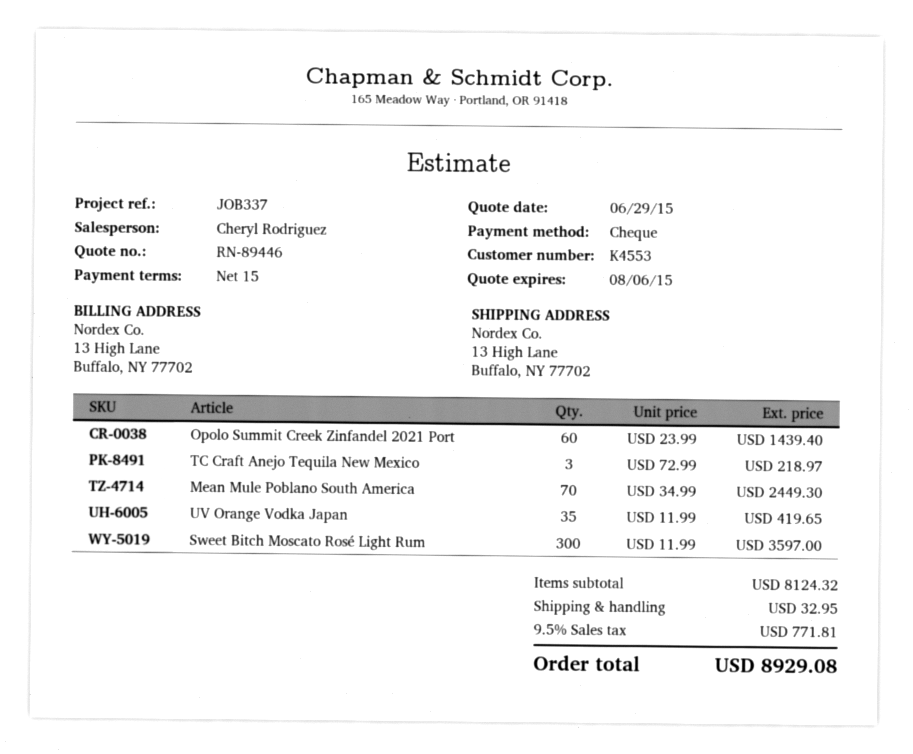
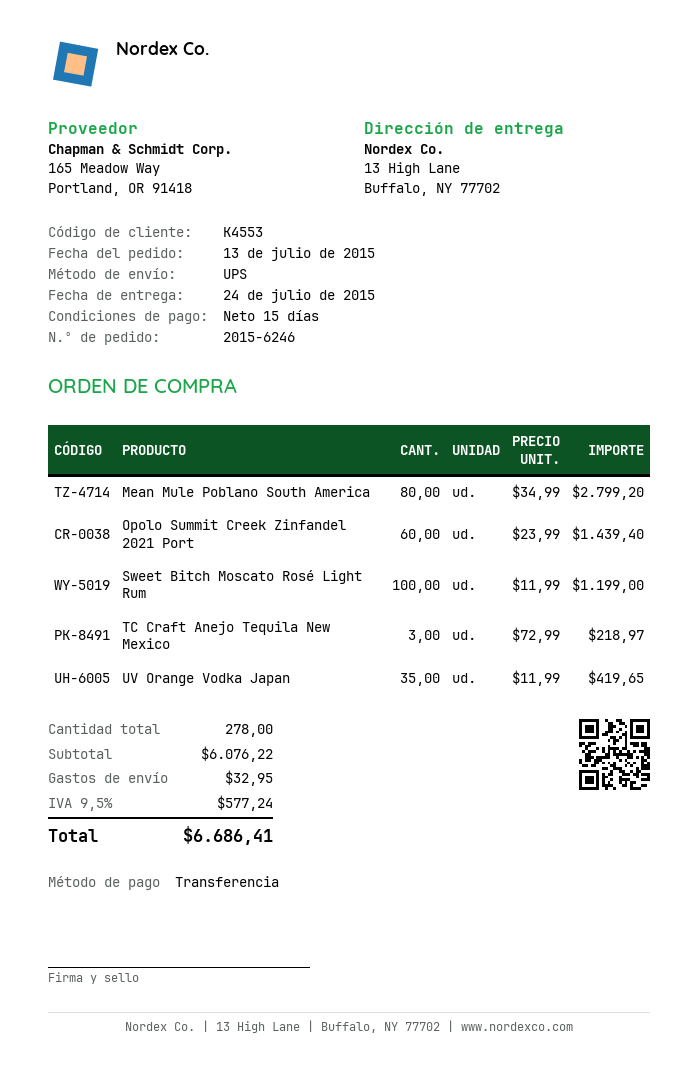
payment method: cheque -> bank transfer
Mean Mule Poblano South America: 70 x 34.99 = 2449.30 -> 80 x 34.99 = 2799.20
Sweet Bitch Moscato Rosé Light Rum: 300 x 11.99 = 3597.00 -> 100 x 11.99 = 1199.00
subtotal: 8124.32 -> 6076.22
tax: 9.5% = 771.81 -> 9.5% = 577.24
total: 8929.08 -> 6686.41

